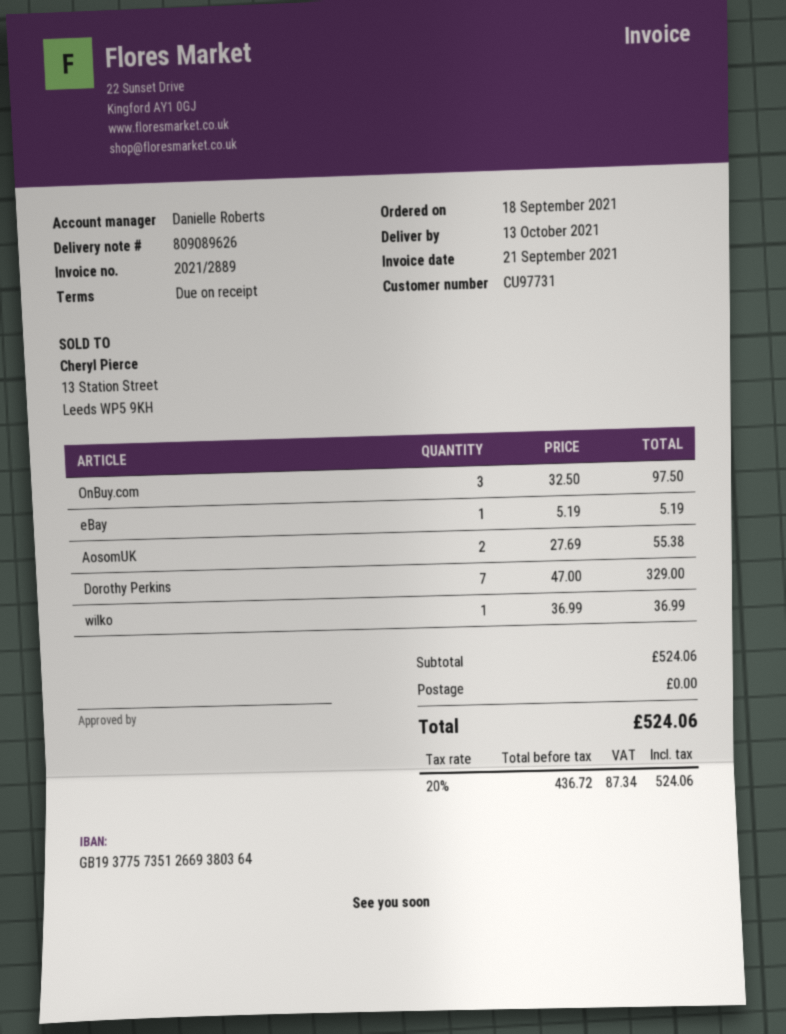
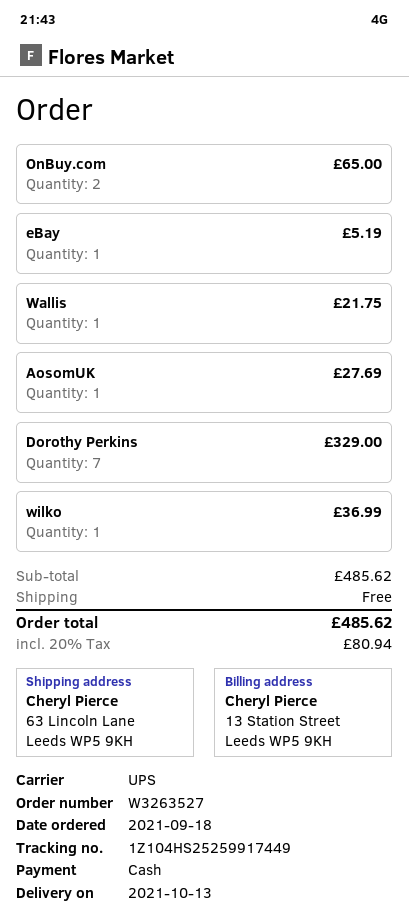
OnBuy.com: 3 for 97.50 -> 2 for 65.00
AosomUK: 2 for 55.38 -> 1 for 27.69
Wallis: none -> 1 for 21.75
subtotal: 524.06 -> 485.62
tax: 20% = 87.34 -> 20% = 80.94
total: 524.06 -> 485.62

